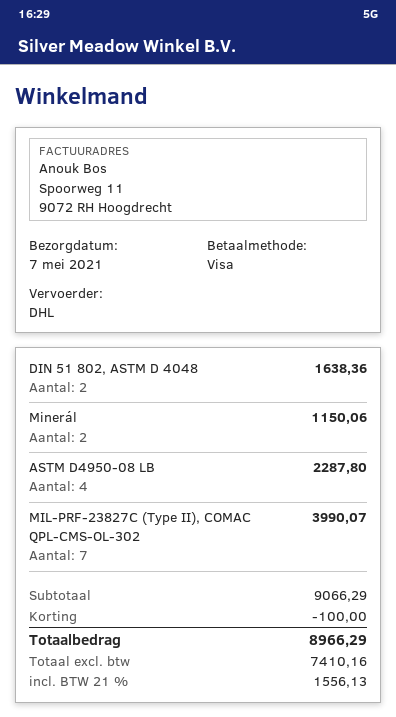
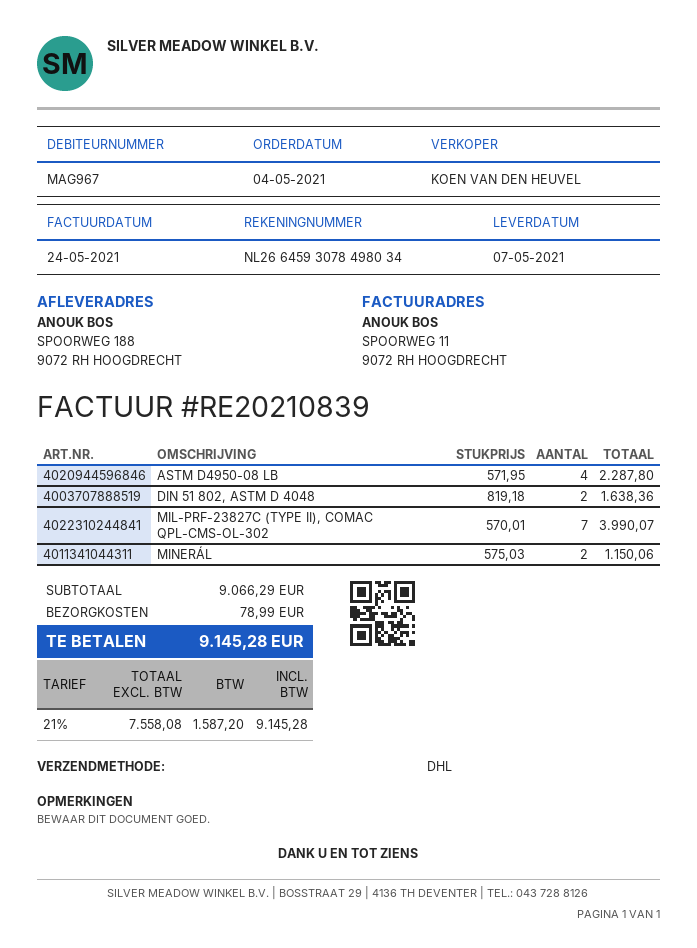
discount: 100.00 -> none
shipping: none -> 78.99
net: 7410.16 -> 7558.08
tax: 21% = 1556.13 -> 21% = 1587.20
total: 8966.29 -> 9145.28

